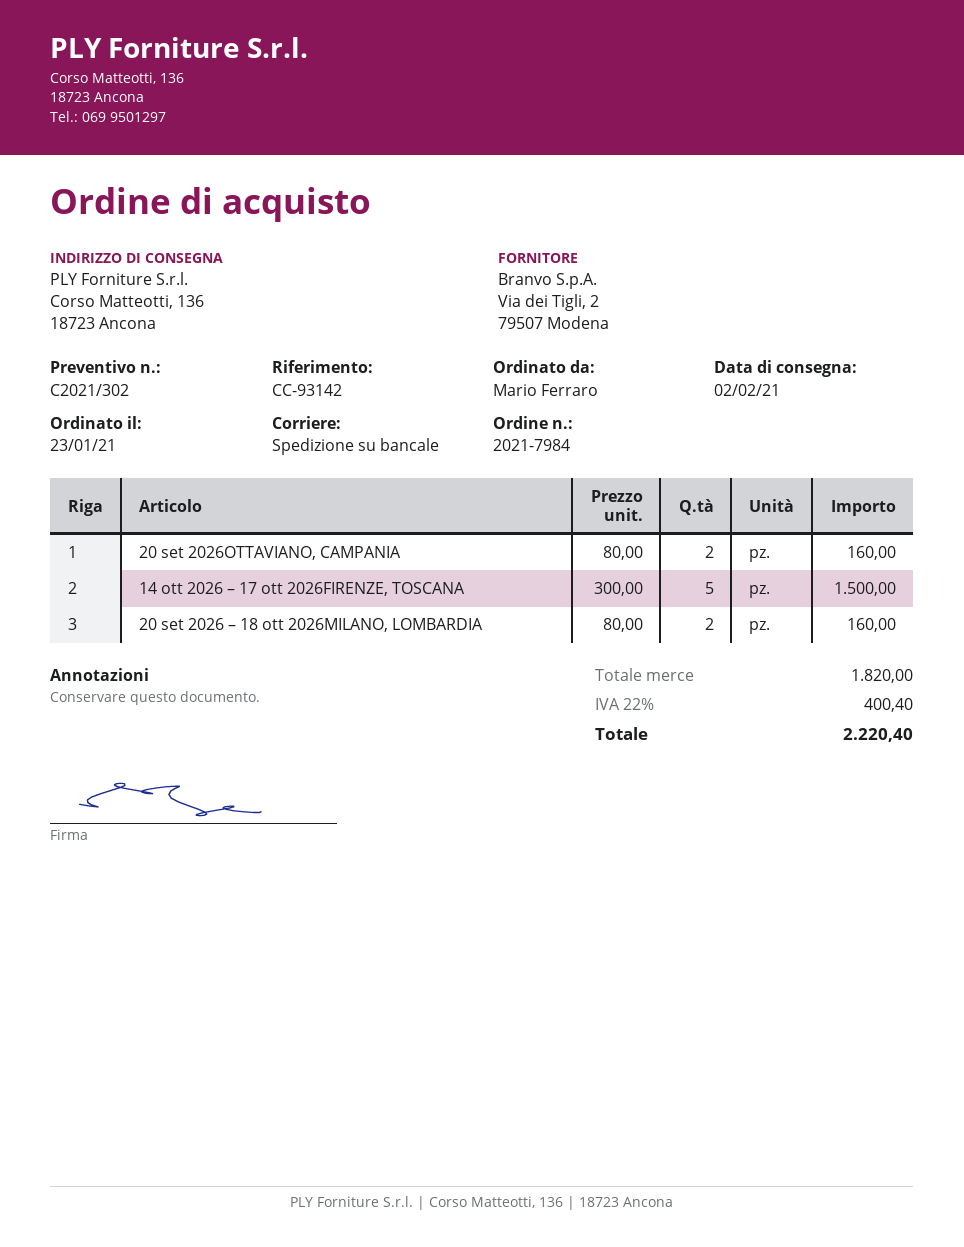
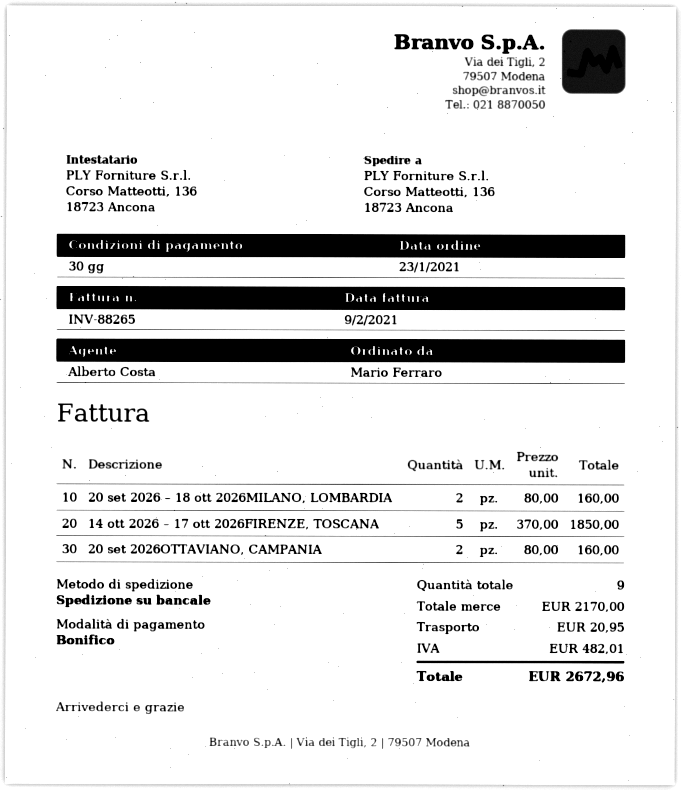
14 ott 2026 – 17 ott 2026FIRENZE, TOSCANA: 5 x 300.00 = 1500.00 -> 5 x 370.00 = 1850.00
subtotal: 1820.00 -> 2170.00
shipping: none -> 20.95
tax: 400.40 -> 482.01
total: 2220.40 -> 2672.96

